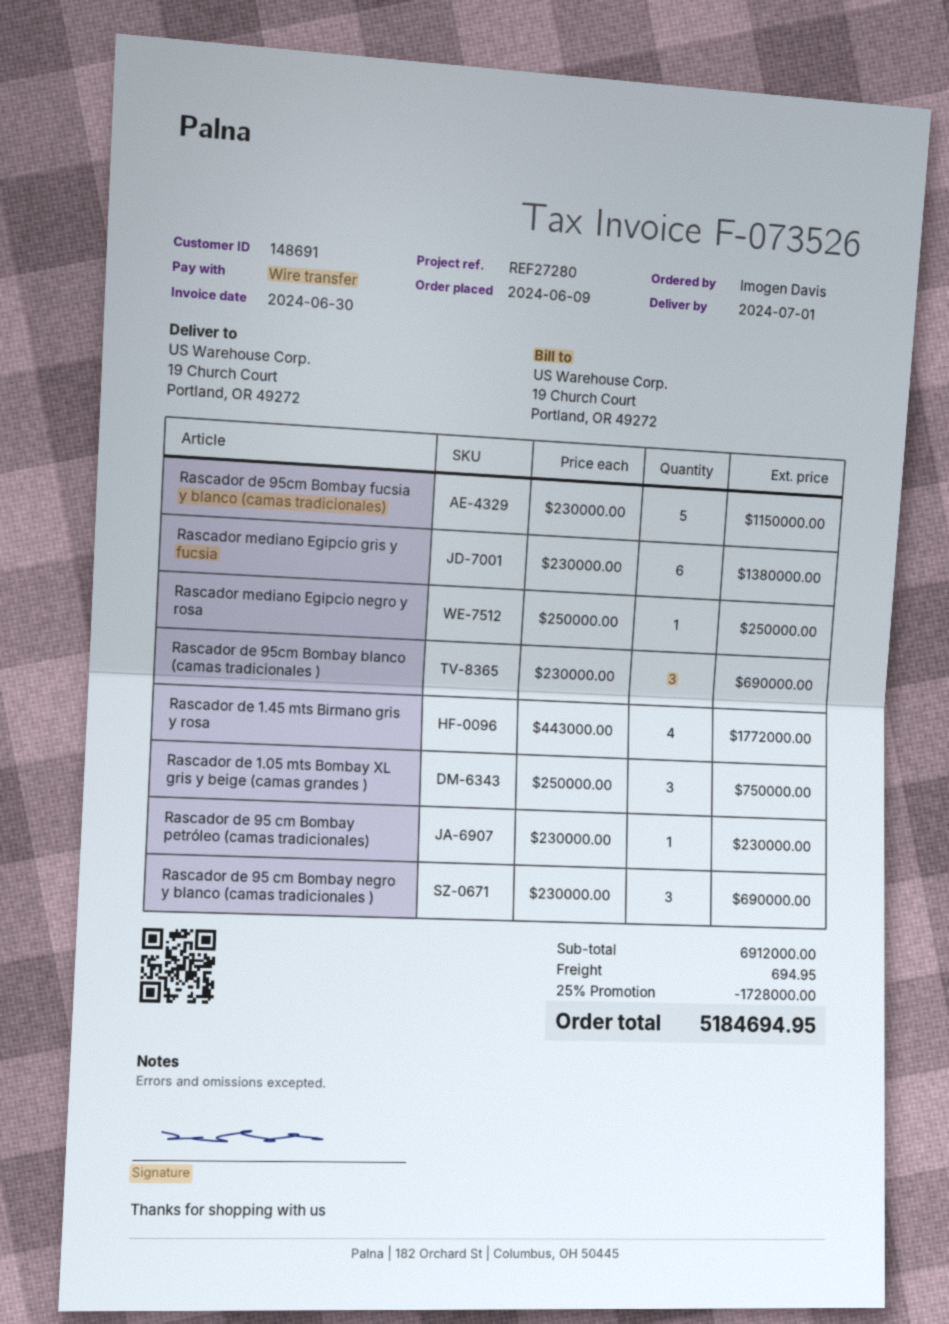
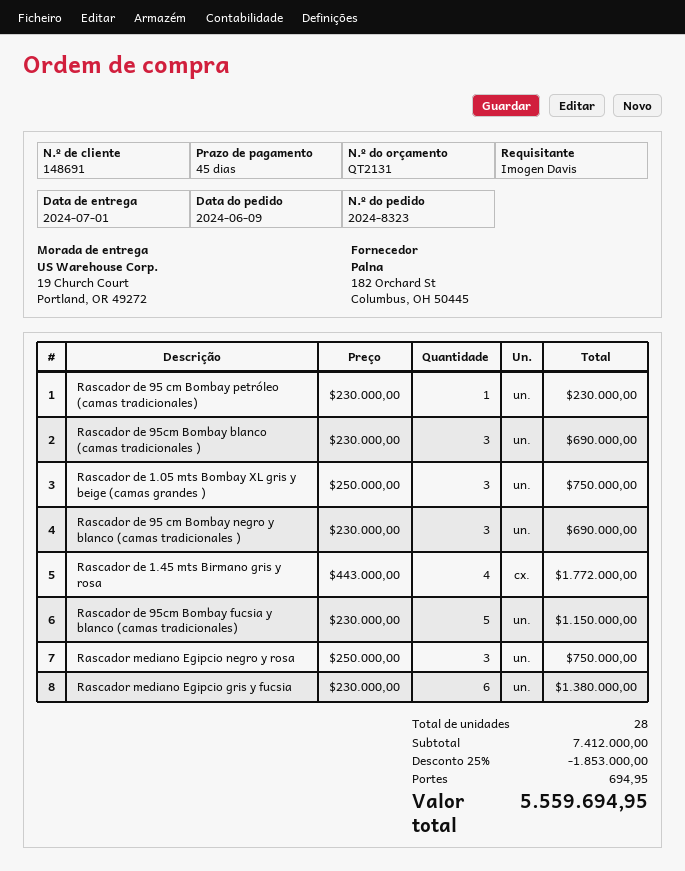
Rascador mediano Egipcio negro y rosa: 1 x 250000.00 = 250000.00 -> 3 x 250000.00 = 750000.00
subtotal: 6912000.00 -> 7412000.00
discount: 25% = 1728000.00 -> 25% = 1853000.00
total: 5184694.95 -> 5559694.95

